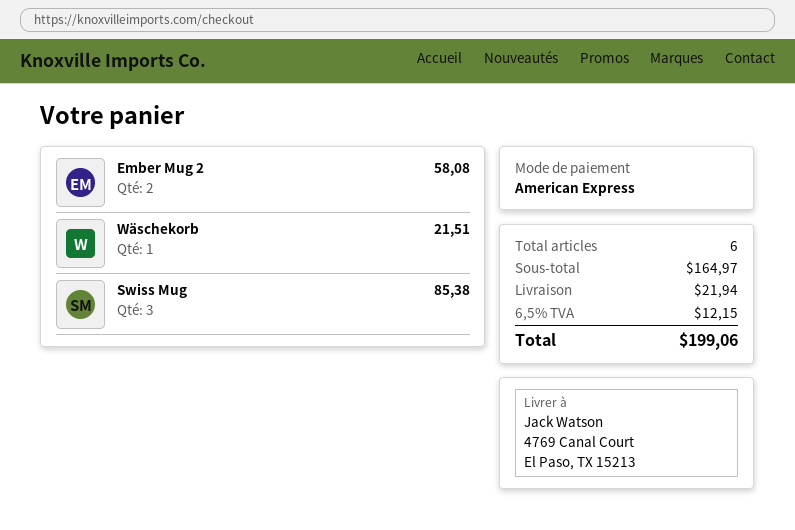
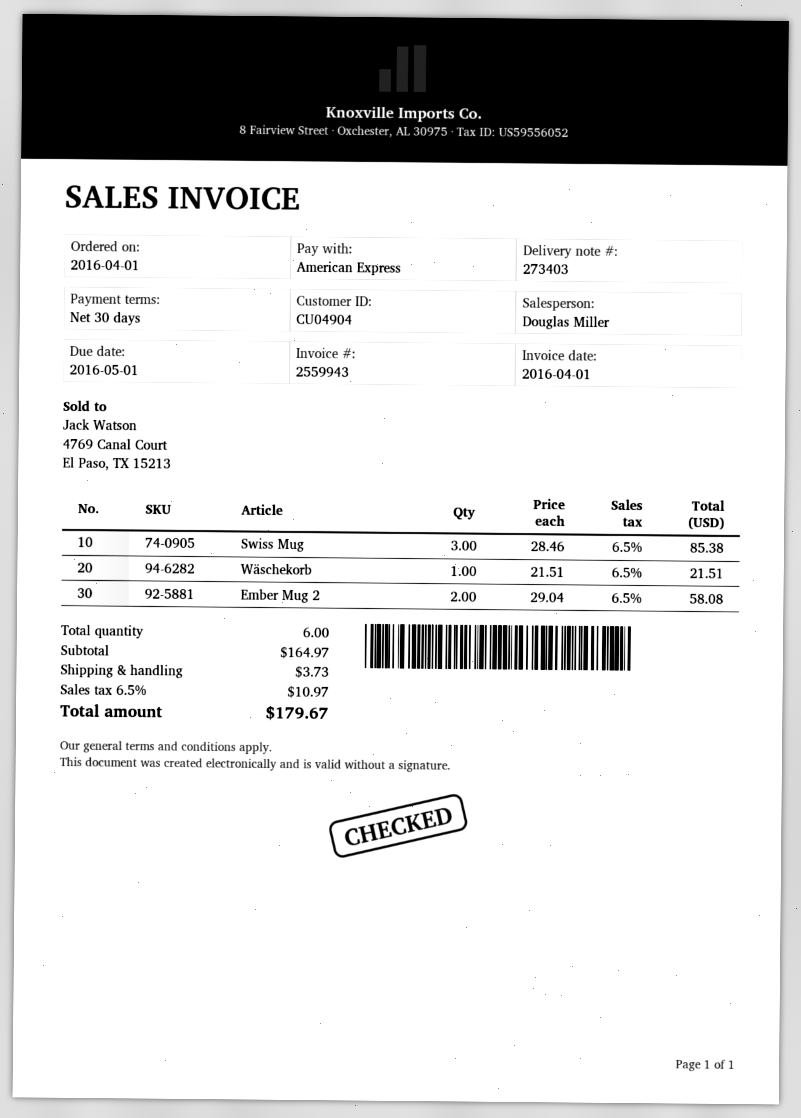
shipping: 21.94 -> 3.73
tax: 6.5% = 12.15 -> 6.5% = 10.97
total: 199.06 -> 179.67

